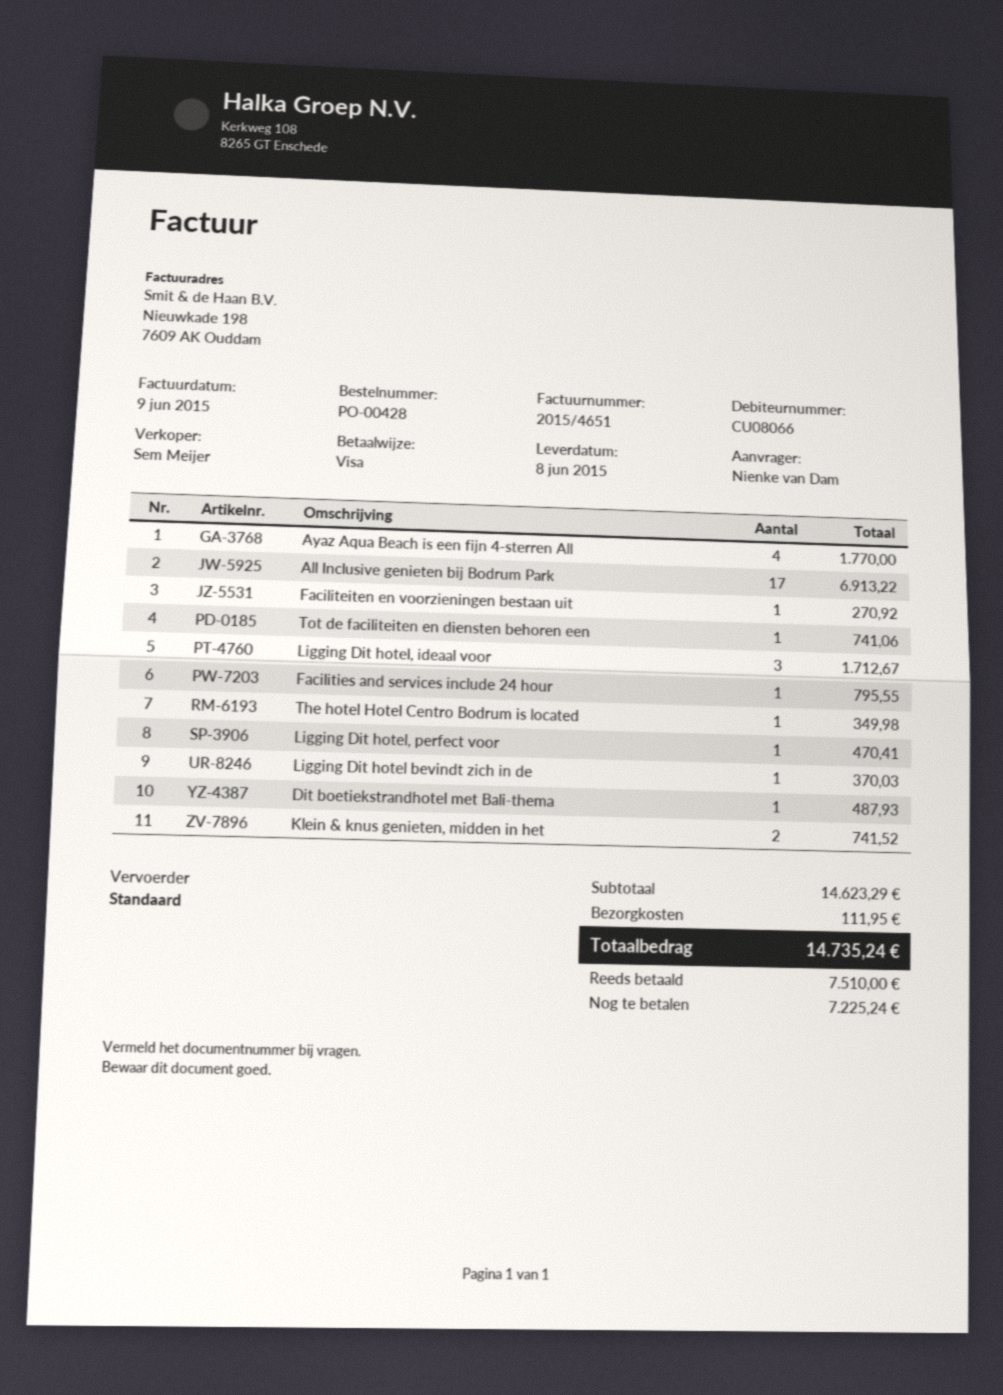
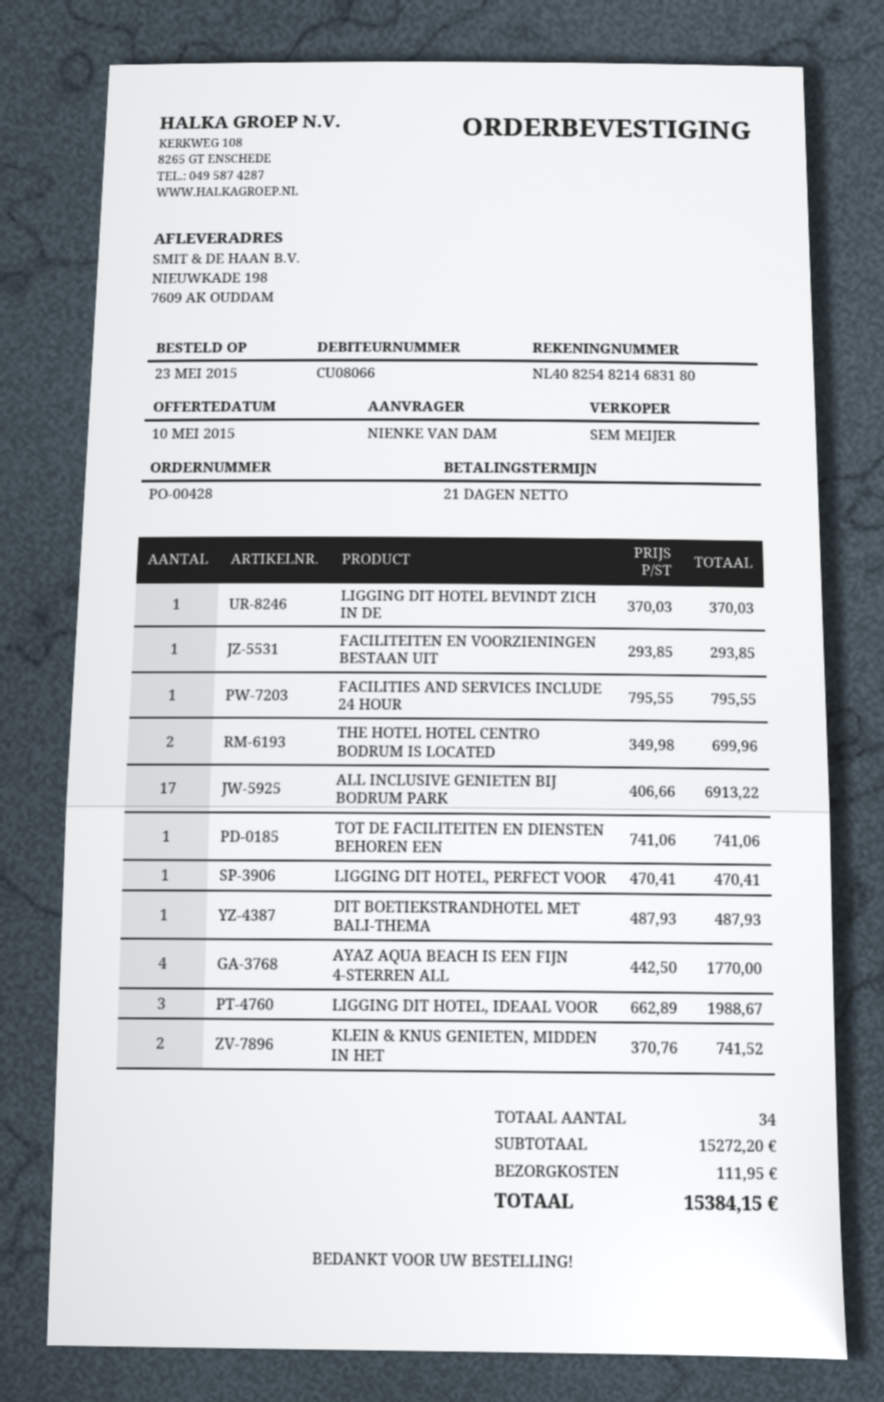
Faciliteiten en voorzieningen bestaan uit: 1 for 270.92 -> 1 for 293.85
Ligging Dit hotel, ideaal voor: 3 for 1712.67 -> 3 for 1988.67
The hotel Hotel Centro Bodrum is located: 1 for 349.98 -> 2 for 699.96
subtotal: 14623.29 -> 15272.20
total: 14735.24 -> 15384.15

